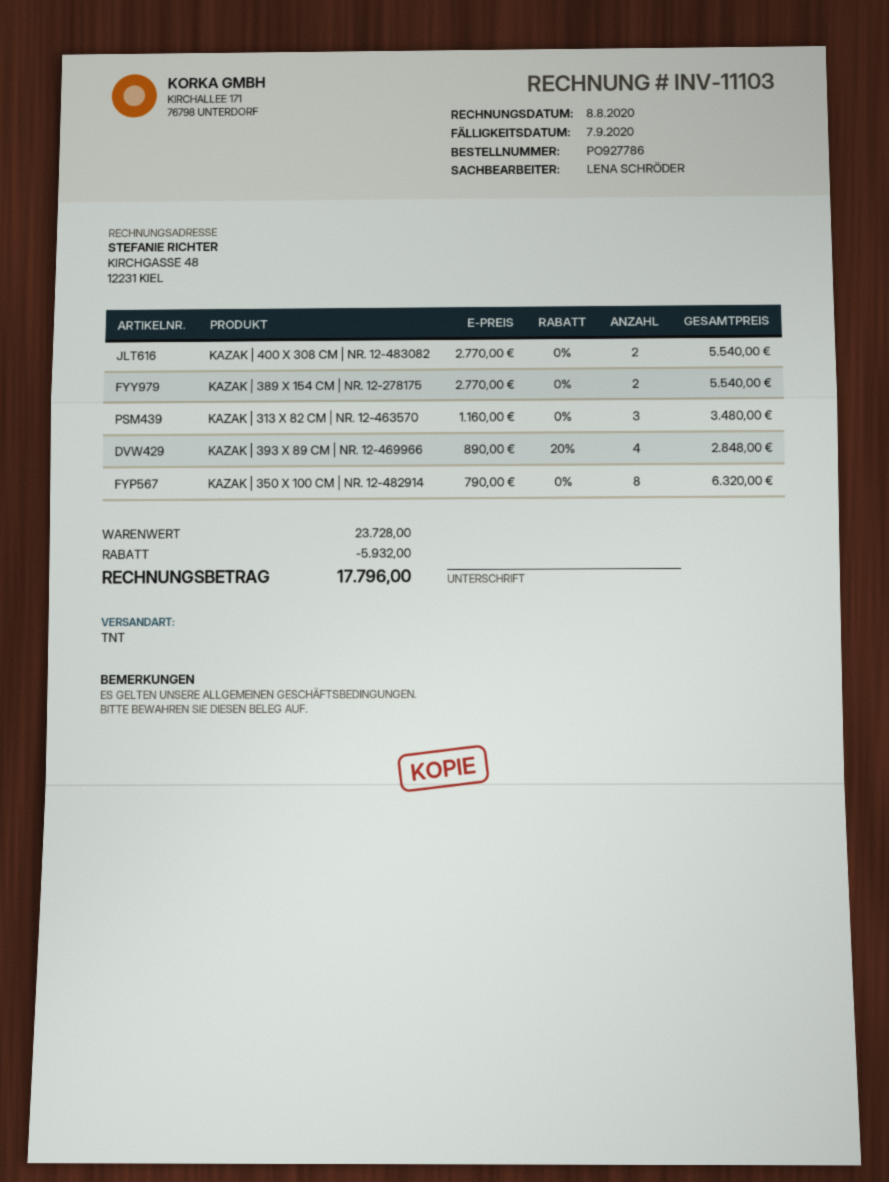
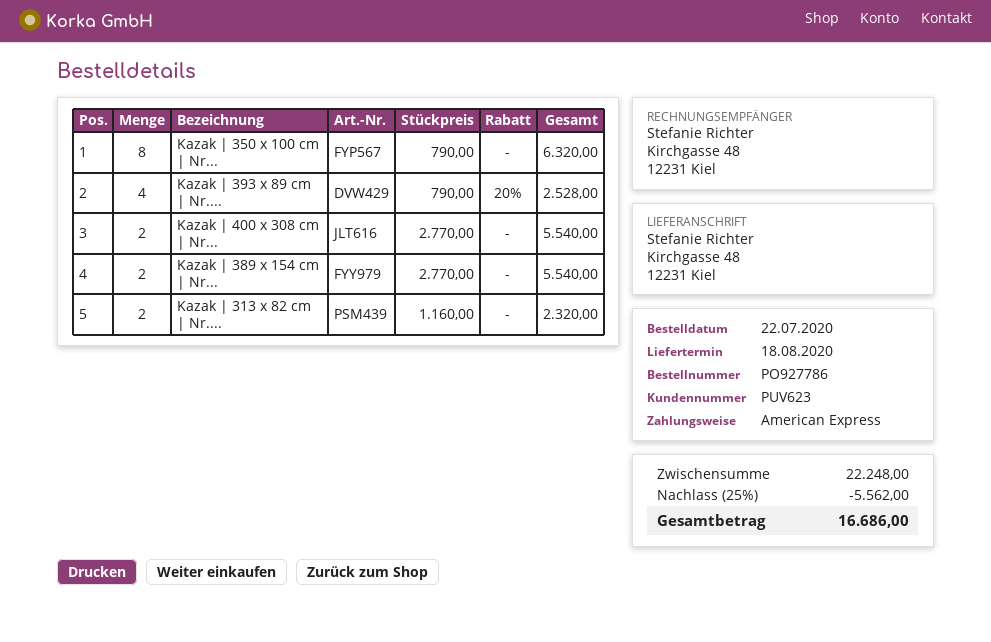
KAZAK | 313 X 82 CM | NR. 12-463570: 3 x 1160.00 = 3480.00 -> 2 x 1160.00 = 2320.00
KAZAK | 393 X 89 CM | NR. 12-469966: 4 x 890.00 - 20% = 2848.00 -> 4 x 790.00 - 20% = 2528.00
subtotal: 23728.00 -> 22248.00
discount: 5932.00 -> 5562.00
total: 17796.00 -> 16686.00

